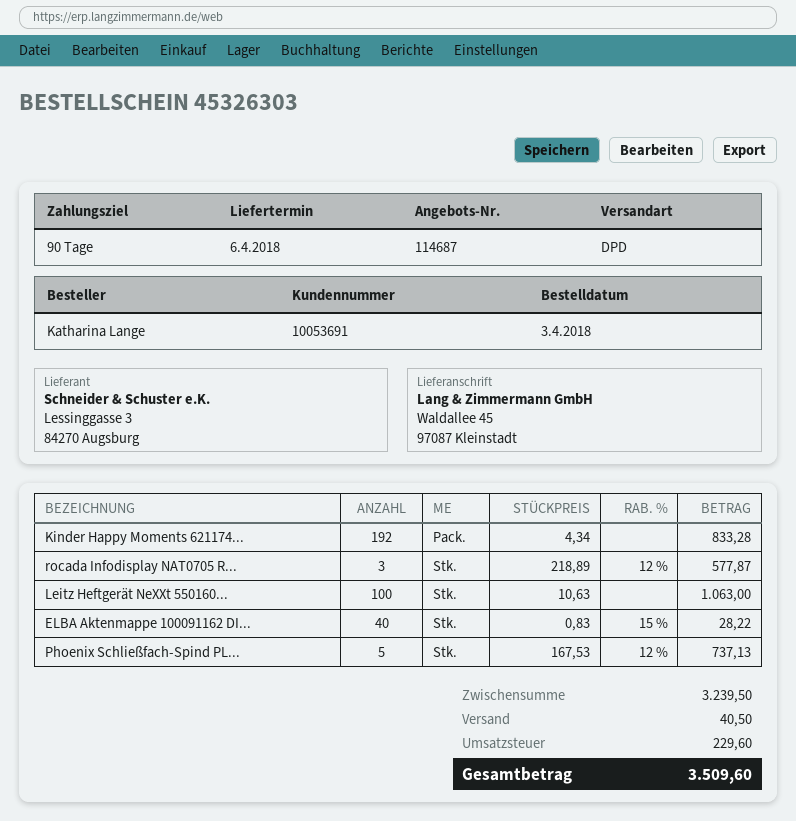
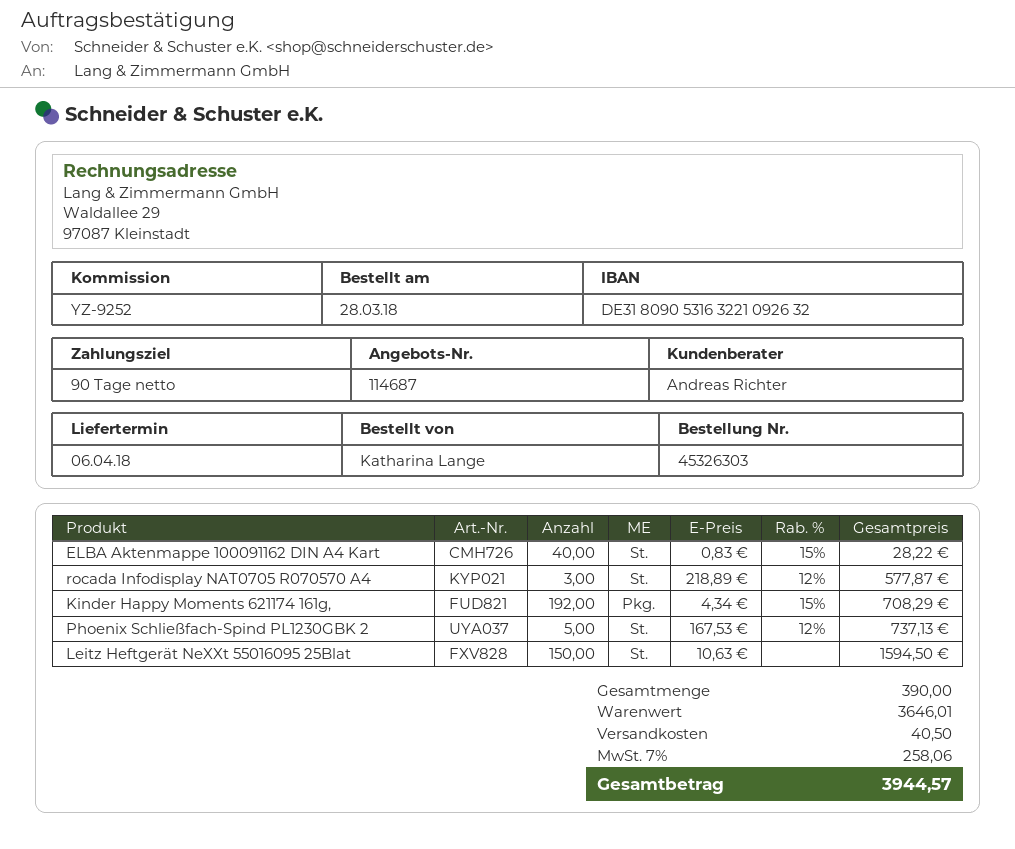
order date: 2018-04-03 -> 2018-03-28
Kinder Happy Moments 621174...: 192 x 4.34 = 833.28 -> 192 x 4.34 - 15% = 708.29
Leitz Heftgerät NeXXt 550160...: 100 x 10.63 = 1063.00 -> 150 x 10.63 = 1594.50
subtotal: 3239.50 -> 3646.01
tax: 229.60 -> 258.06
total: 3509.60 -> 3944.57

